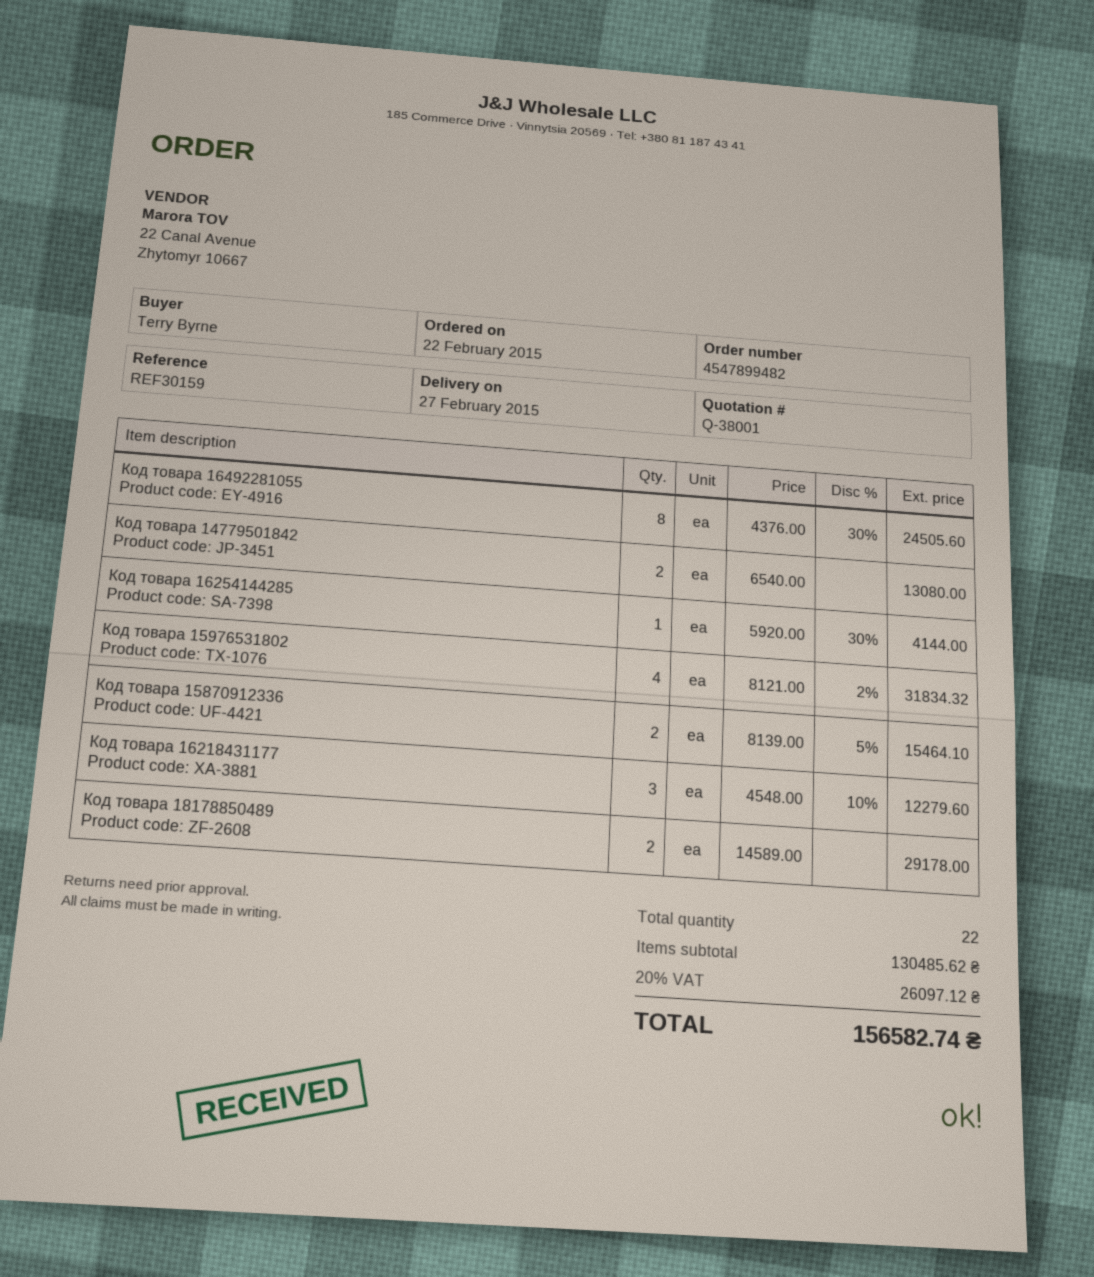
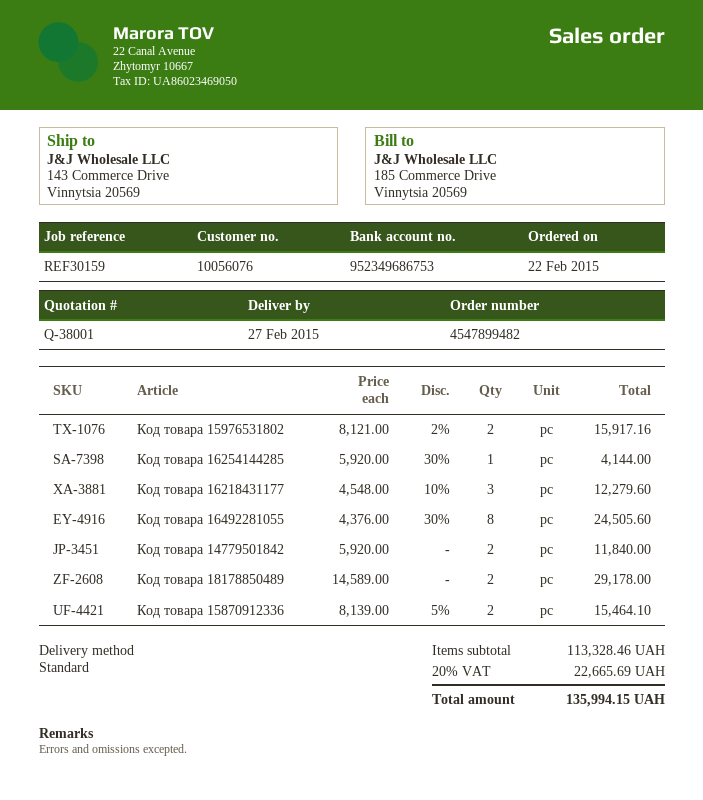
Код товара 14779501842: 2 x 6540.00 = 13080.00 -> 2 x 5920.00 = 11840.00
Код товара 15976531802: 4 x 8121.00 - 2% = 31834.32 -> 2 x 8121.00 - 2% = 15917.16
subtotal: 130485.62 -> 113328.46
tax: 20% = 26097.12 -> 20% = 22665.69
total: 156582.74 -> 135994.15

